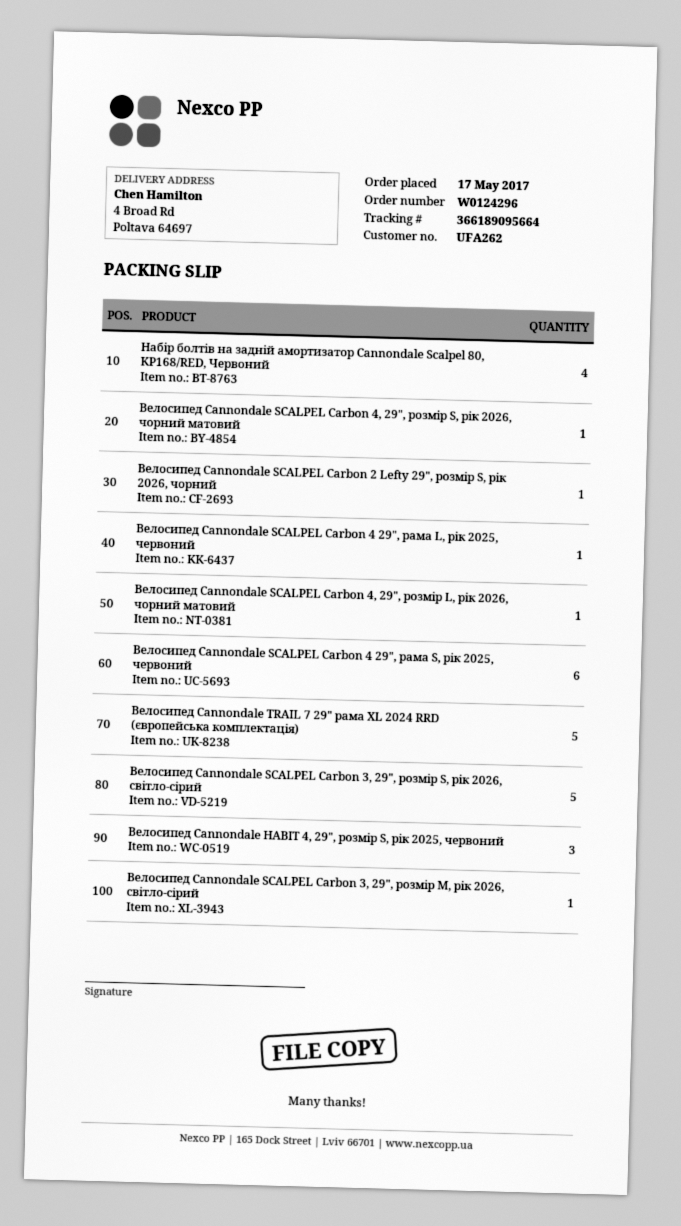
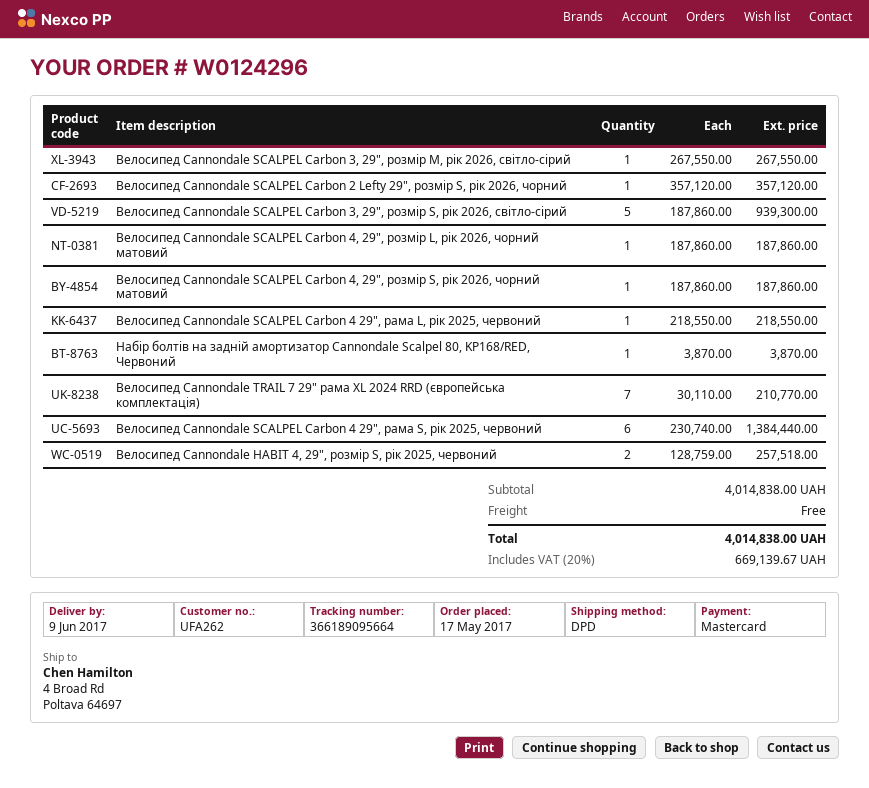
Набір болтів на задній амортизатор Cannondale Scalpel 80, KP168/RED, Червоний: 4 -> 1
Велосипед Cannondale TRAIL 7 29" рама XL 2024 RRD (європейська комплектація): 5 -> 7
Велосипед Cannondale HABIT 4, 29", розмір S, рік 2025, червоний: 3 -> 2

